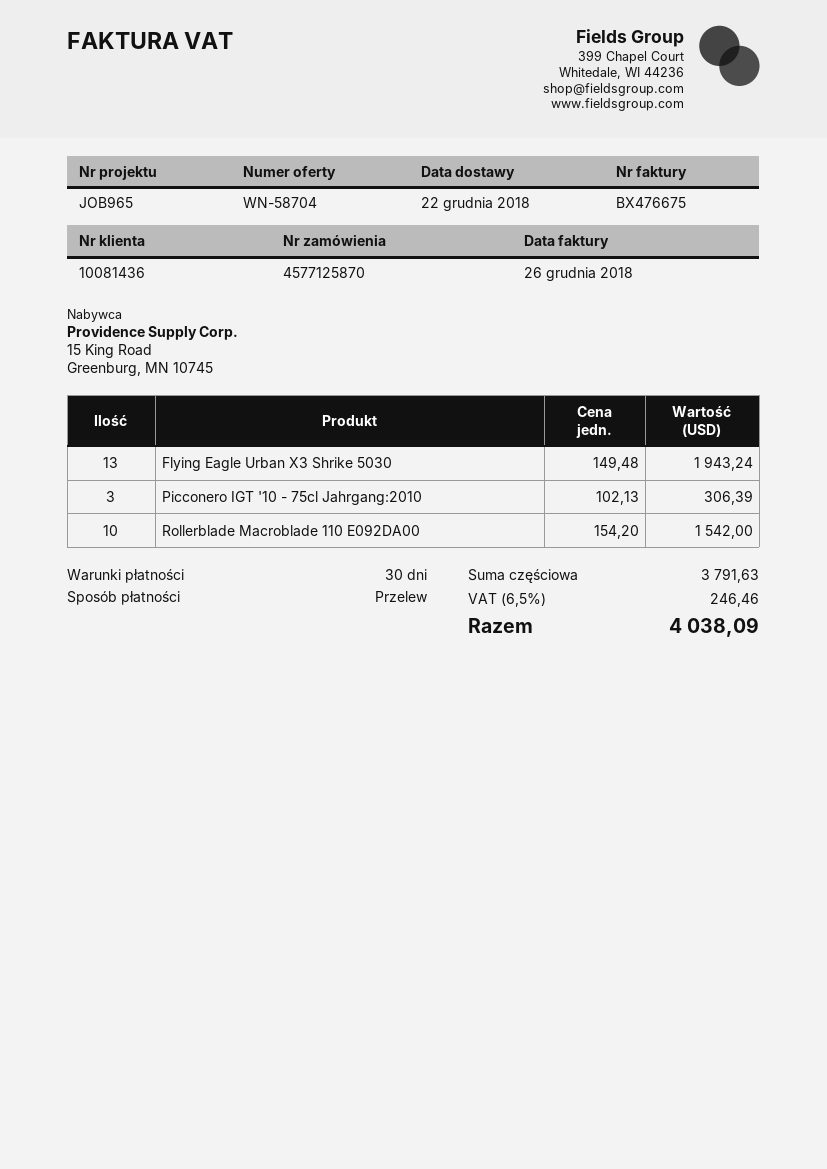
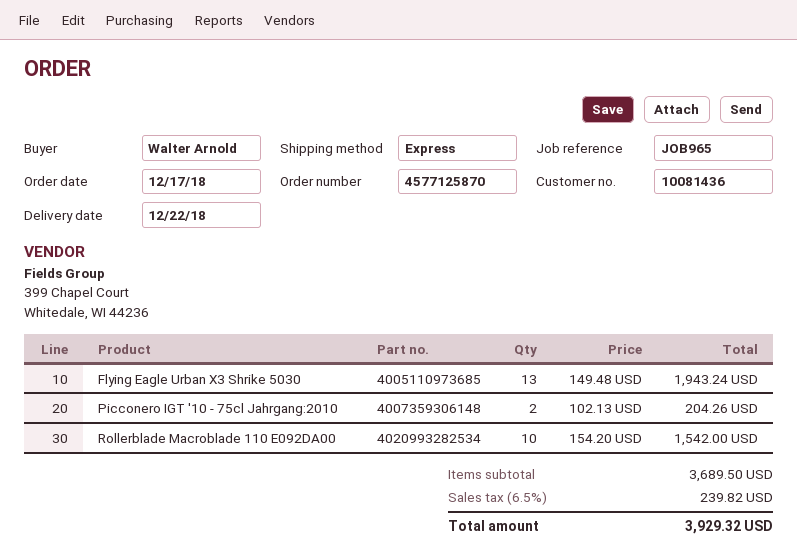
Picconero IGT '10 - 75cl Jahrgang:2010: 3 x 102.13 = 306.39 -> 2 x 102.13 = 204.26
subtotal: 3791.63 -> 3689.50
tax: 6.5% = 246.46 -> 6.5% = 239.82
total: 4038.09 -> 3929.32

